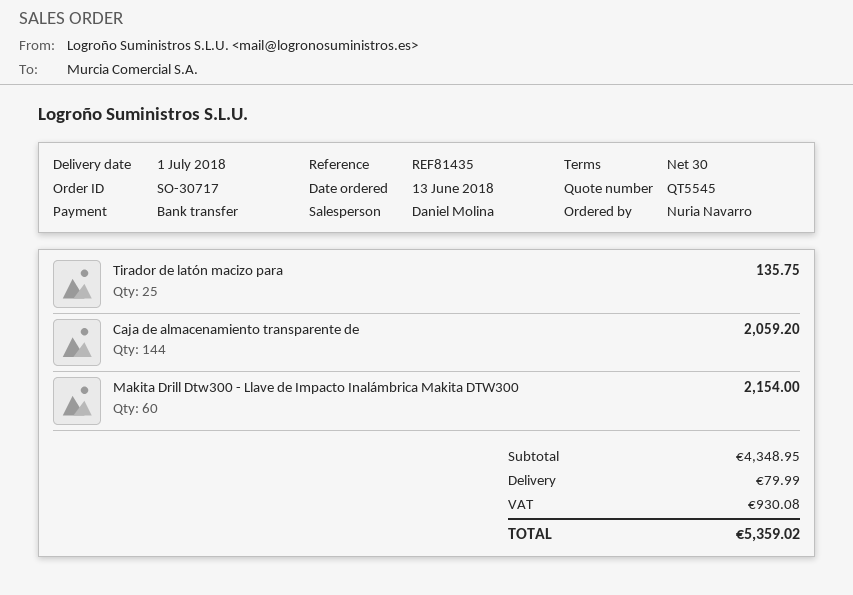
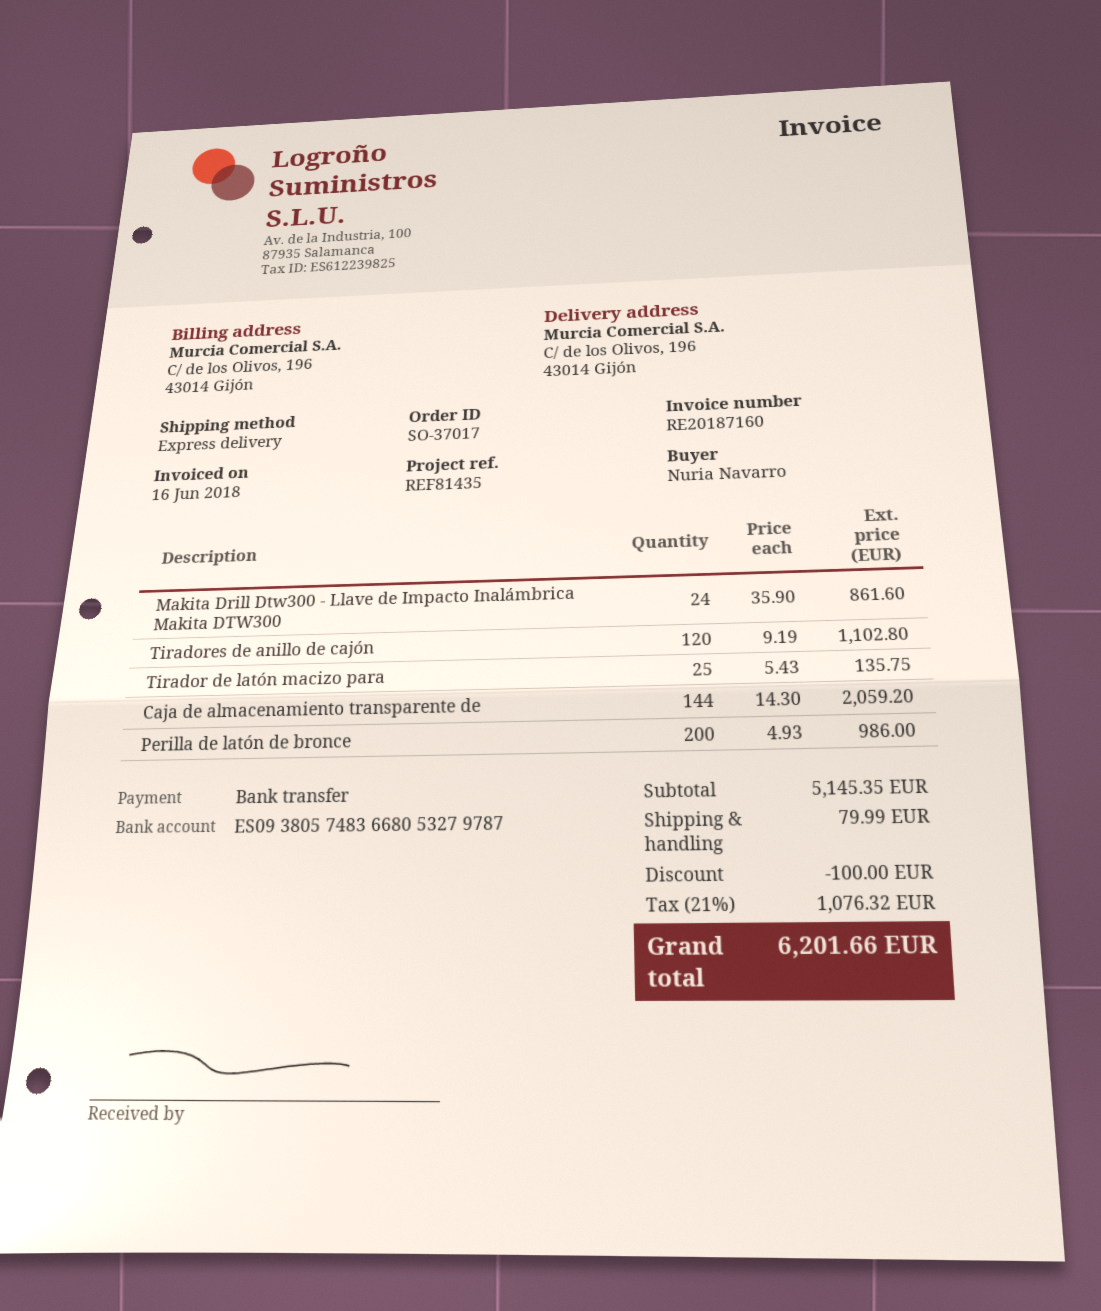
order number: SO-30717 -> SO-37017
Makita Drill Dtw300 - Llave de Impacto Inalámbrica Makita DTW300: 60 for 2154.00 -> 24 for 861.60
Tiradores de anillo de cajón: none -> 120 for 1102.80
Perilla de latón de bronce: none -> 200 for 986.00
subtotal: 4348.95 -> 5145.35
discount: none -> 100.00
tax: 930.08 -> 1076.32
total: 5359.02 -> 6201.66

